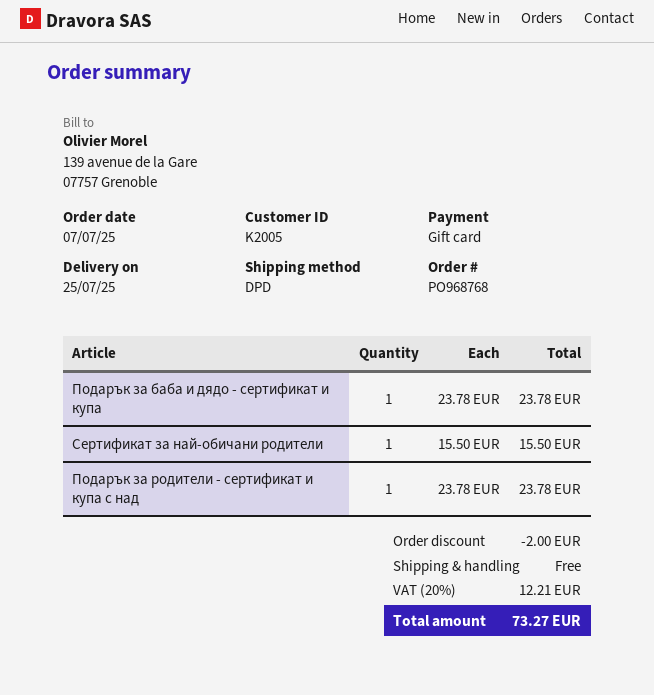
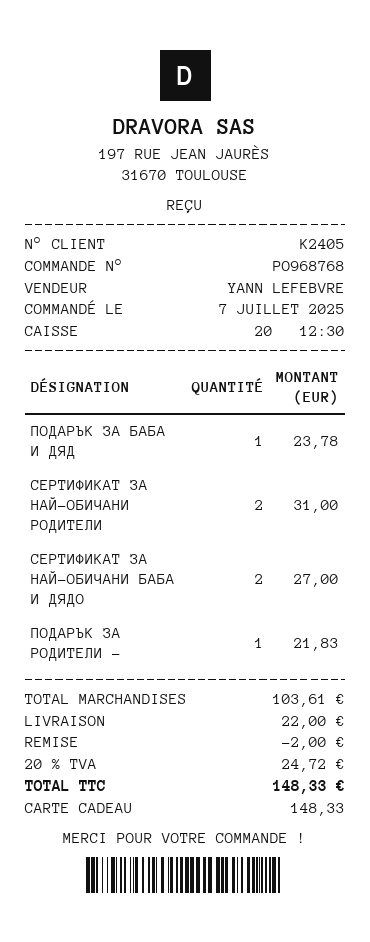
customer number: K2005 -> K2405
Сертификат за най-обичани родители: 1 for 15.50 -> 2 for 31.00
Подарък за родители - сертификат и купа с над: 1 for 23.78 -> 1 for 21.83
СЕРТИФИКАТ ЗА НАЙ-ОБИЧАНИ БАБА И ДЯДО: none -> 2 for 27.00
shipping: 0.00 -> 22.00
tax: 20% = 12.21 -> 20% = 24.72
total: 73.27 -> 148.33

